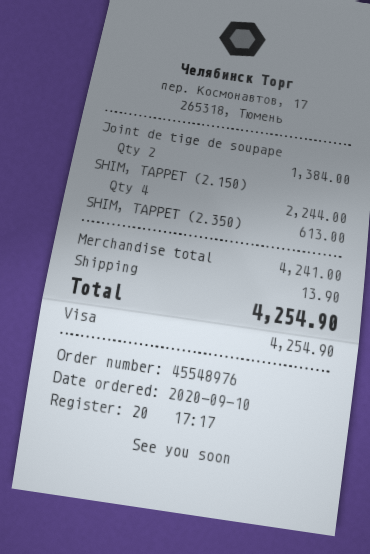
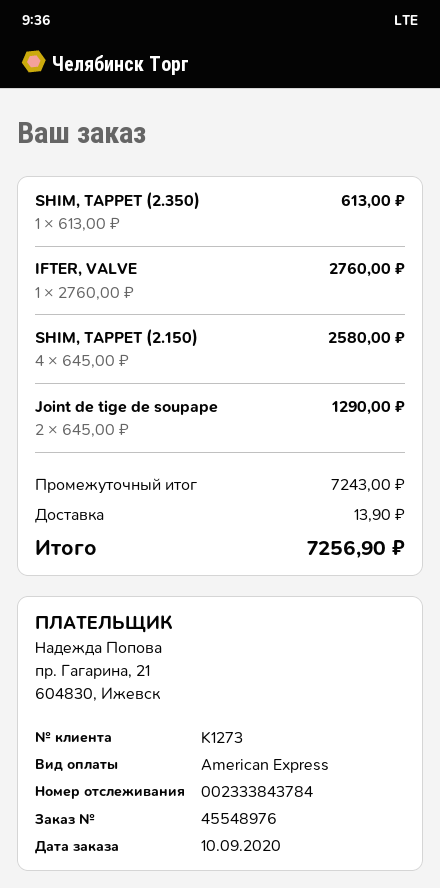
payment method: Visa -> American Express
Joint de tige de soupape: 2 for 1384.00 -> 2 for 1290.00
SHIM, TAPPET (2.150): 4 for 2244.00 -> 4 for 2580.00
IFTER, VALVE: none -> 1 for 2760.00
subtotal: 4241.00 -> 7243.00
total: 4254.90 -> 7256.90

